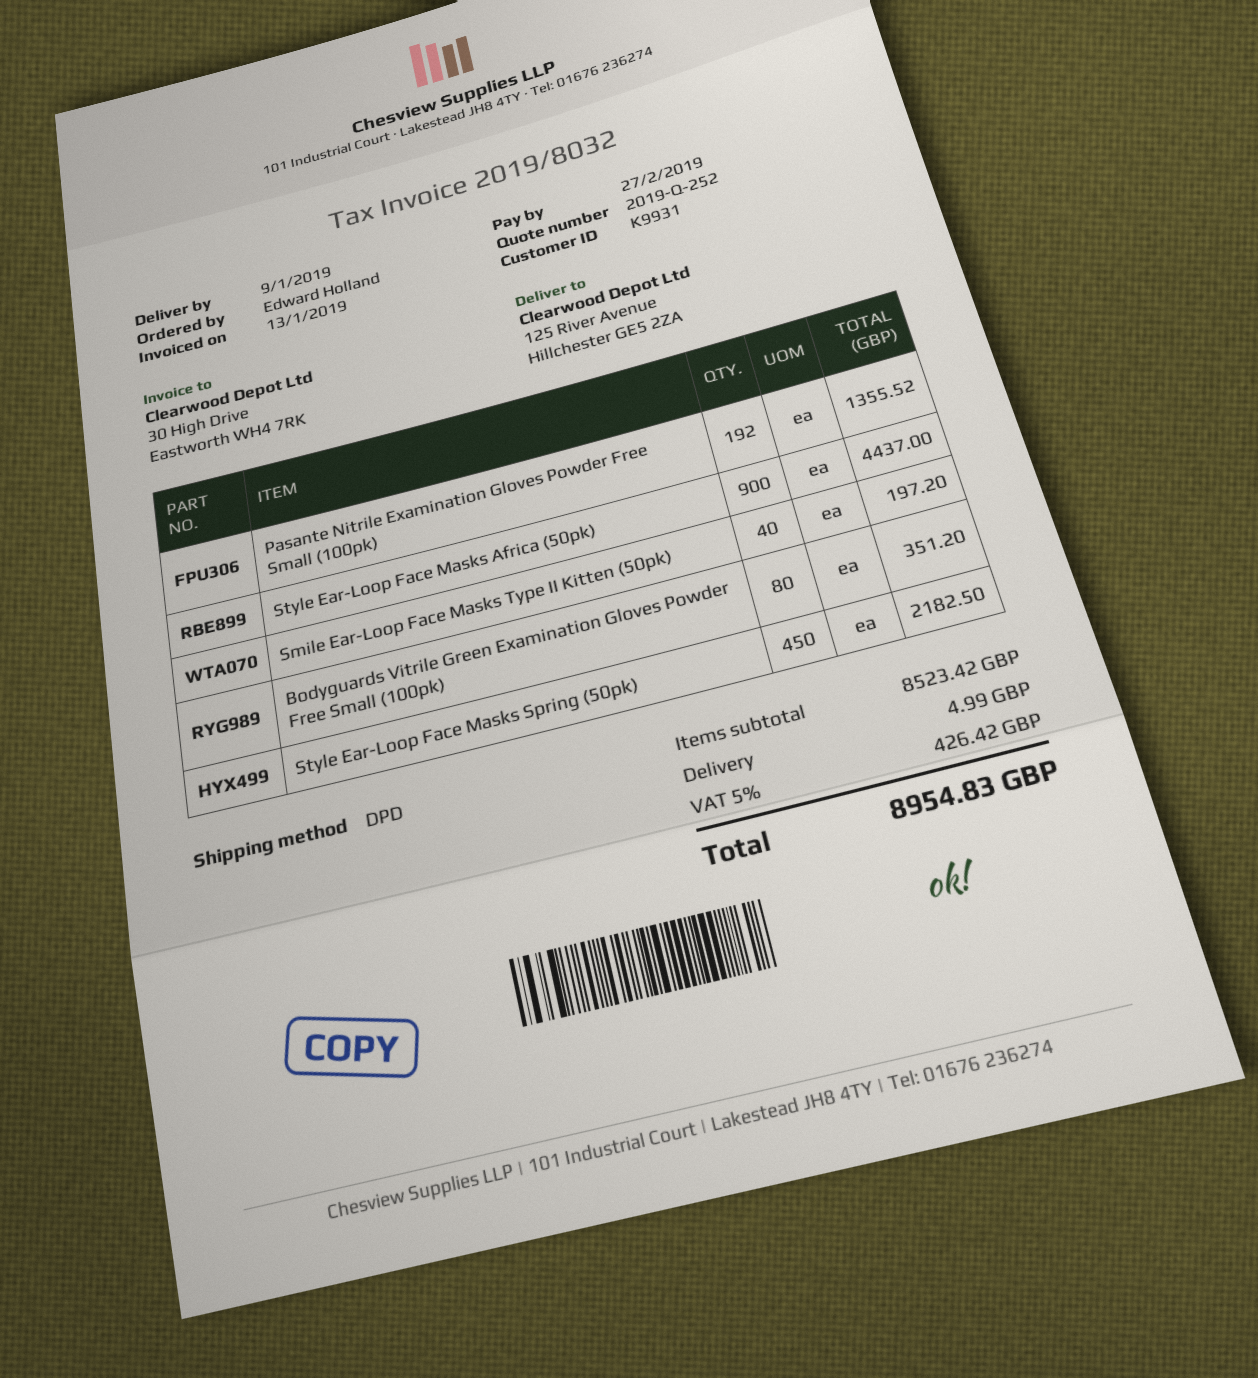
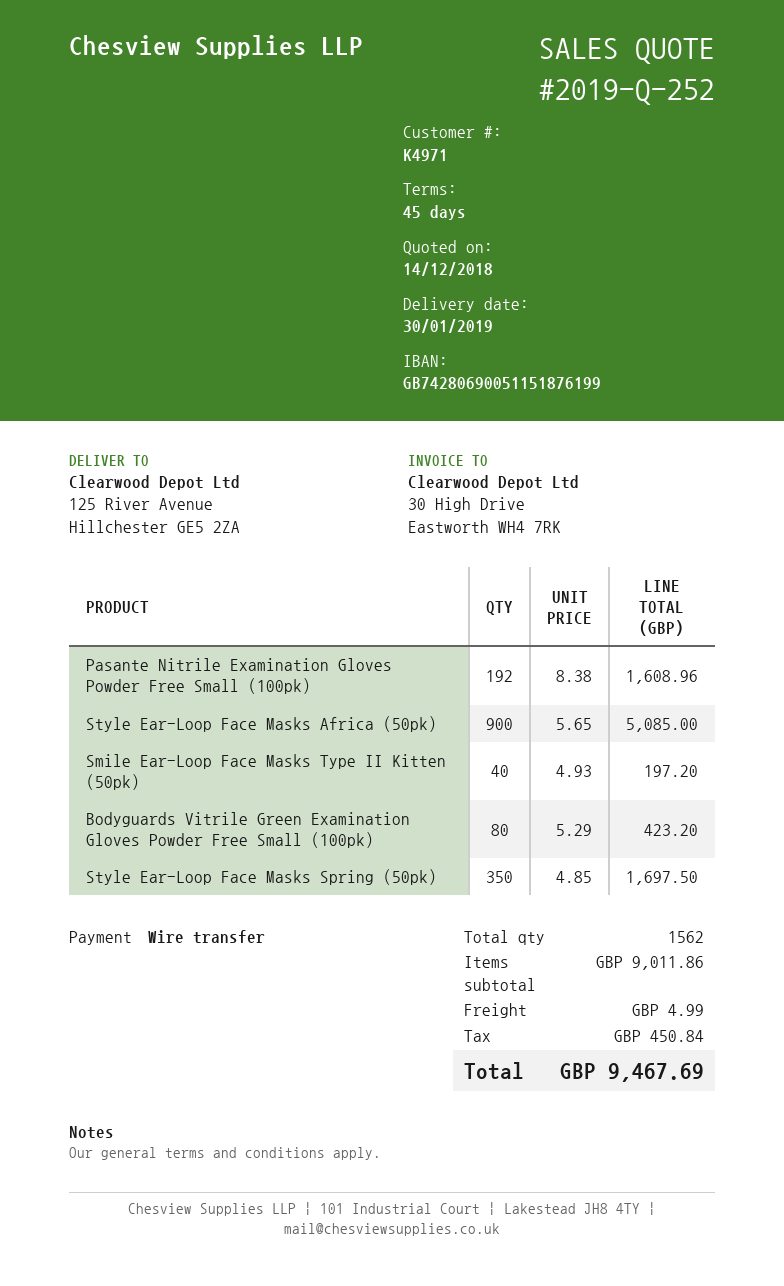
delivery date: 2019-01-09 -> 2019-01-30
customer number: K9931 -> K4971
Pasante Nitrile Examination Gloves Powder Free Small (100pk): 192 for 1355.52 -> 192 for 1608.96
Style Ear-Loop Face Masks Africa (50pk): 900 for 4437.00 -> 900 for 5085.00
Bodyguards Vitrile Green Examination Gloves Powder Free Small (100pk): 80 for 351.20 -> 80 for 423.20
Style Ear-Loop Face Masks Spring (50pk): 450 for 2182.50 -> 350 for 1697.50
subtotal: 8523.42 -> 9011.86
tax: 426.42 -> 450.84
total: 8954.83 -> 9467.69

